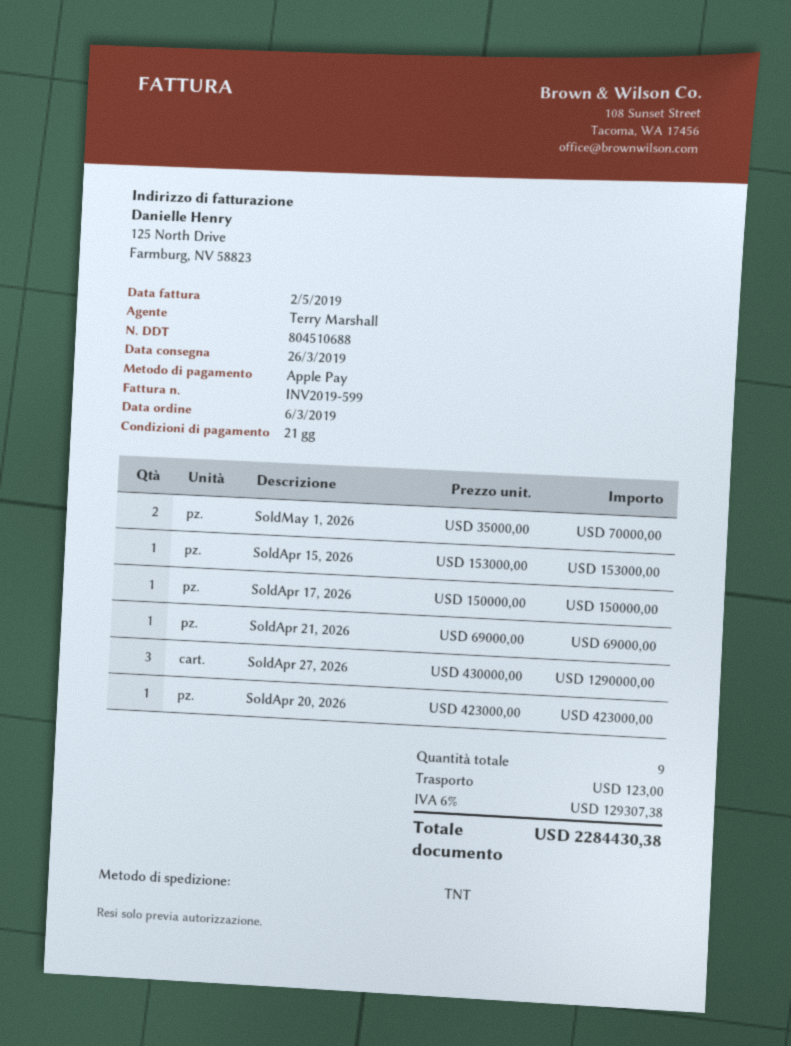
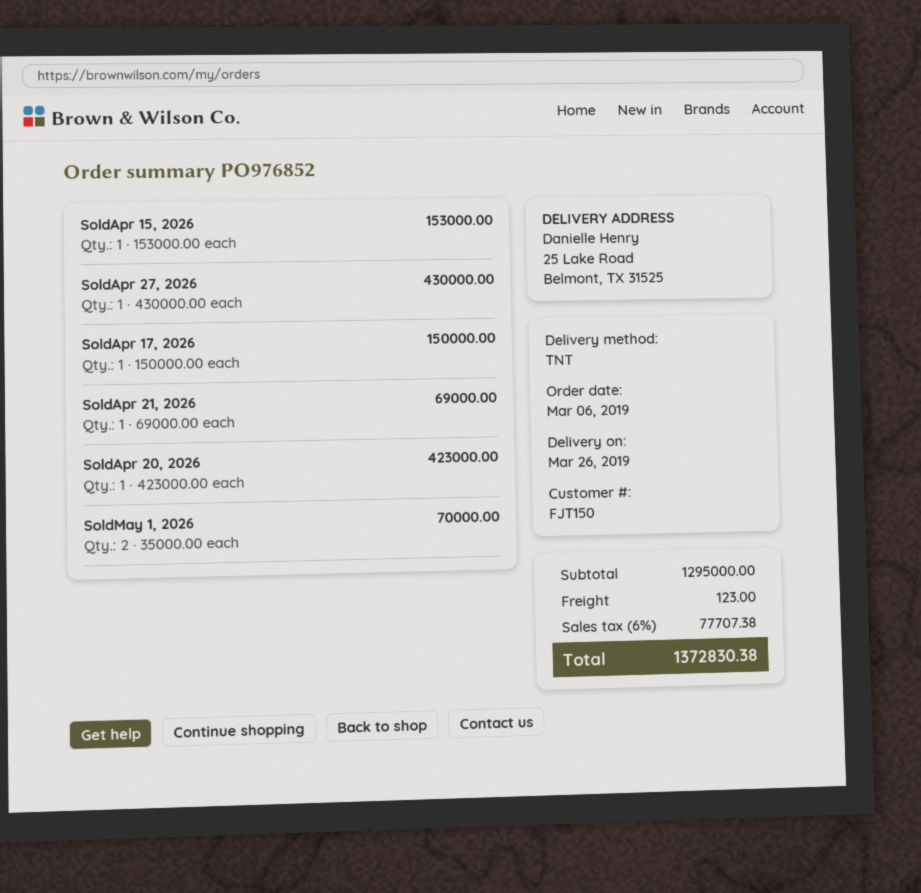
SoldApr 27, 2026: 3 x 430000.00 = 1290000.00 -> 1 x 430000.00 = 430000.00
tax: 6% = 129307.38 -> 6% = 77707.38
total: 2284430.38 -> 1372830.38

